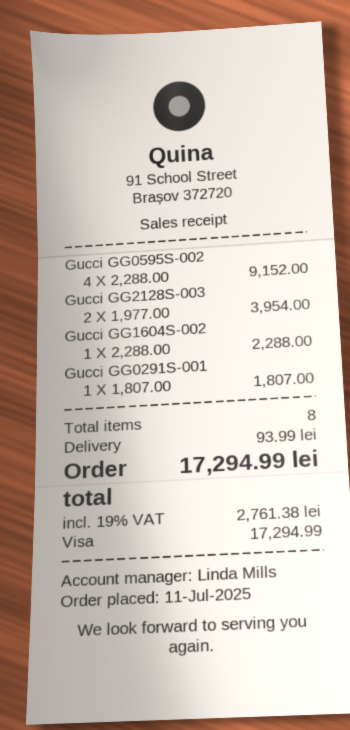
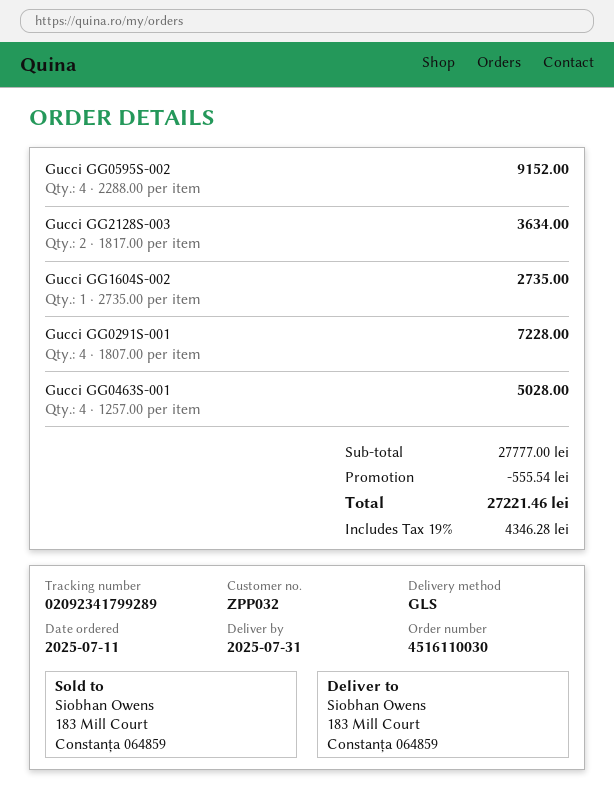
Gucci GG2128S-003: 2 x 1977.00 = 3954.00 -> 2 x 1817.00 = 3634.00
Gucci GG1604S-002: 1 x 2288.00 = 2288.00 -> 1 x 2735.00 = 2735.00
Gucci GG0291S-001: 1 x 1807.00 = 1807.00 -> 4 x 1807.00 = 7228.00
Gucci GG0463S-001: none -> 4 x 1257.00 = 5028.00
discount: none -> 555.54
shipping: 93.99 -> none
tax: 19% = 2761.38 -> 19% = 4346.28
total: 17294.99 -> 27221.46

